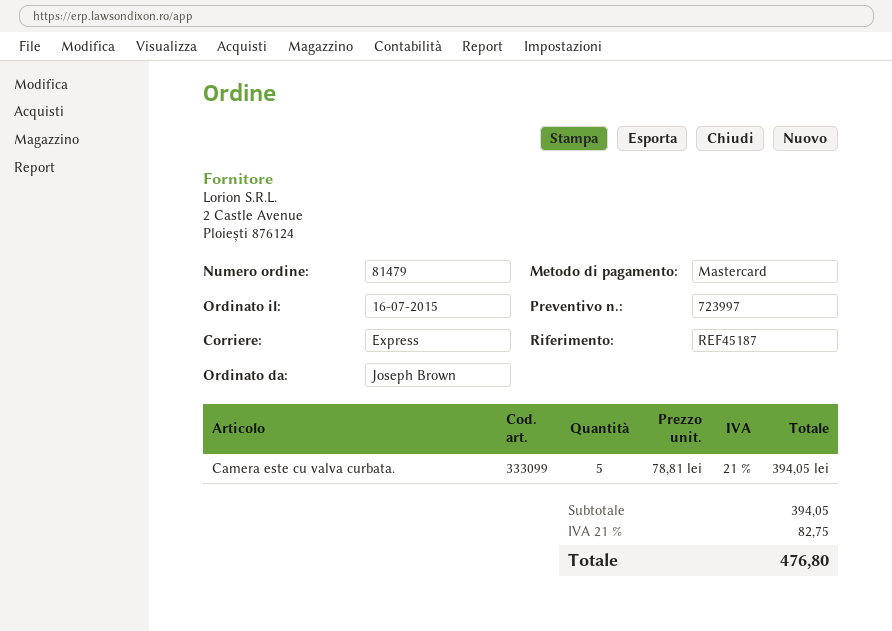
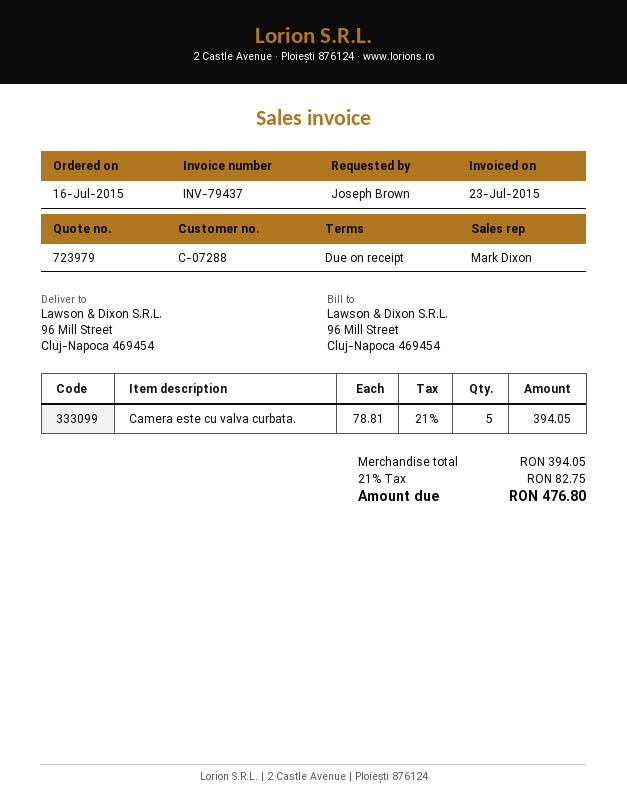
quote number: 723997 -> 723979

